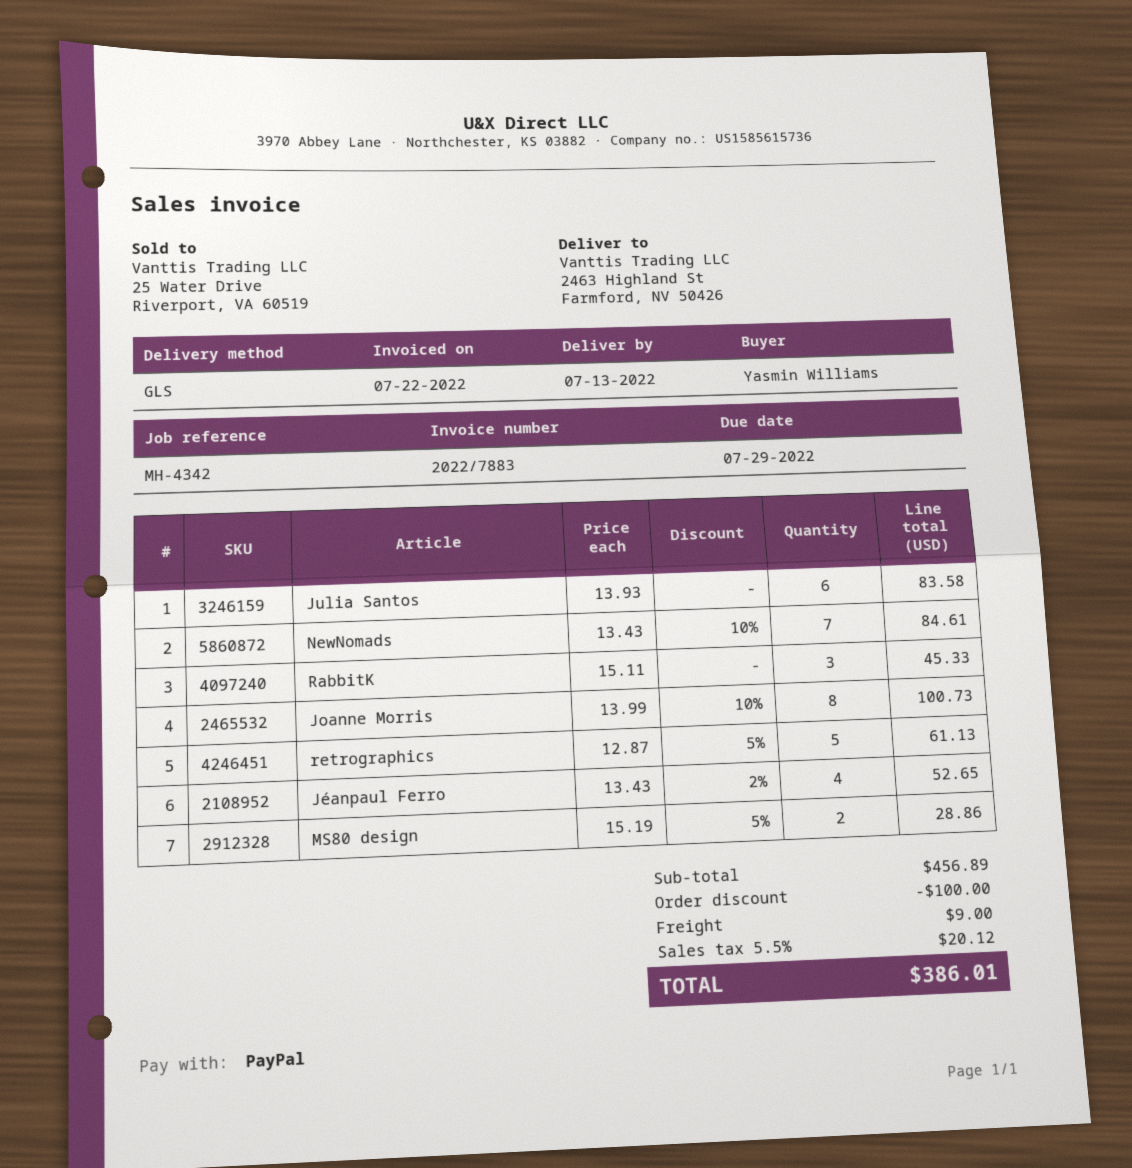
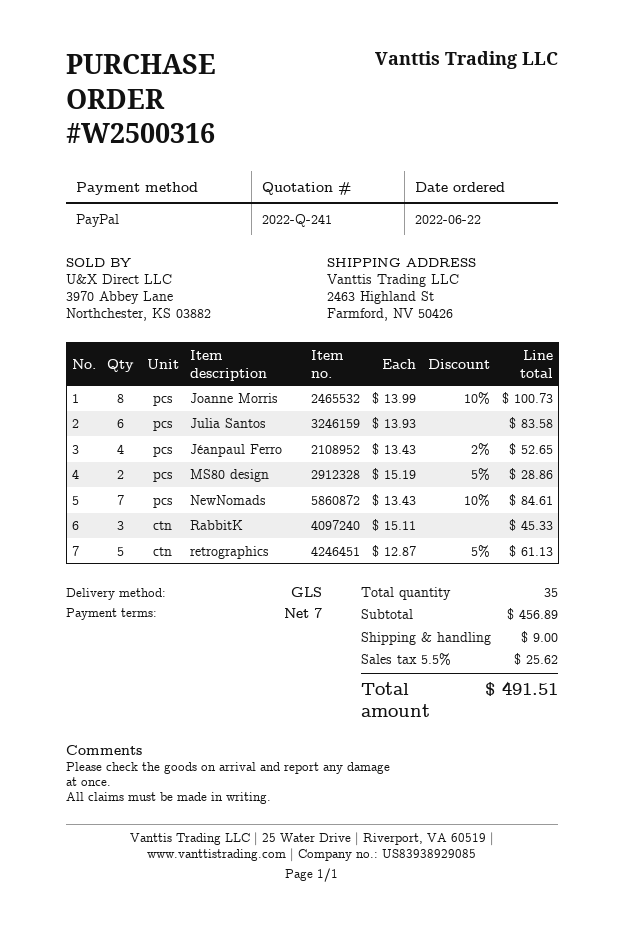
discount: 100.00 -> none
tax: 5.5% = 20.12 -> 5.5% = 25.62
total: 386.01 -> 491.51

